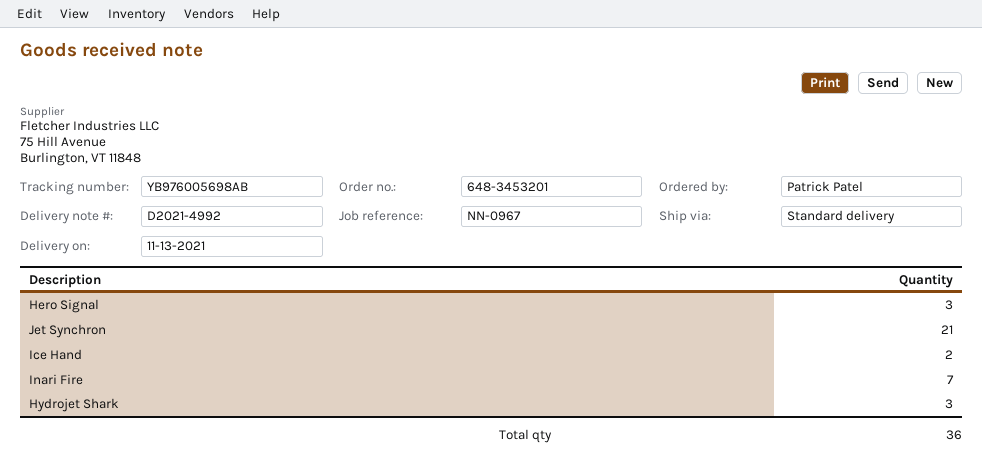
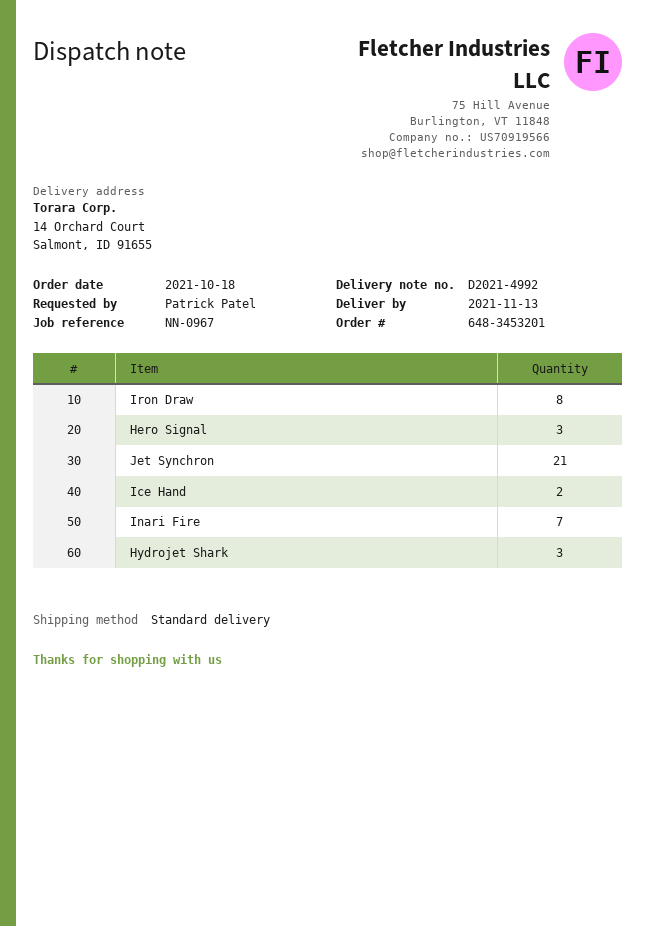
Iron Draw: none -> 8

